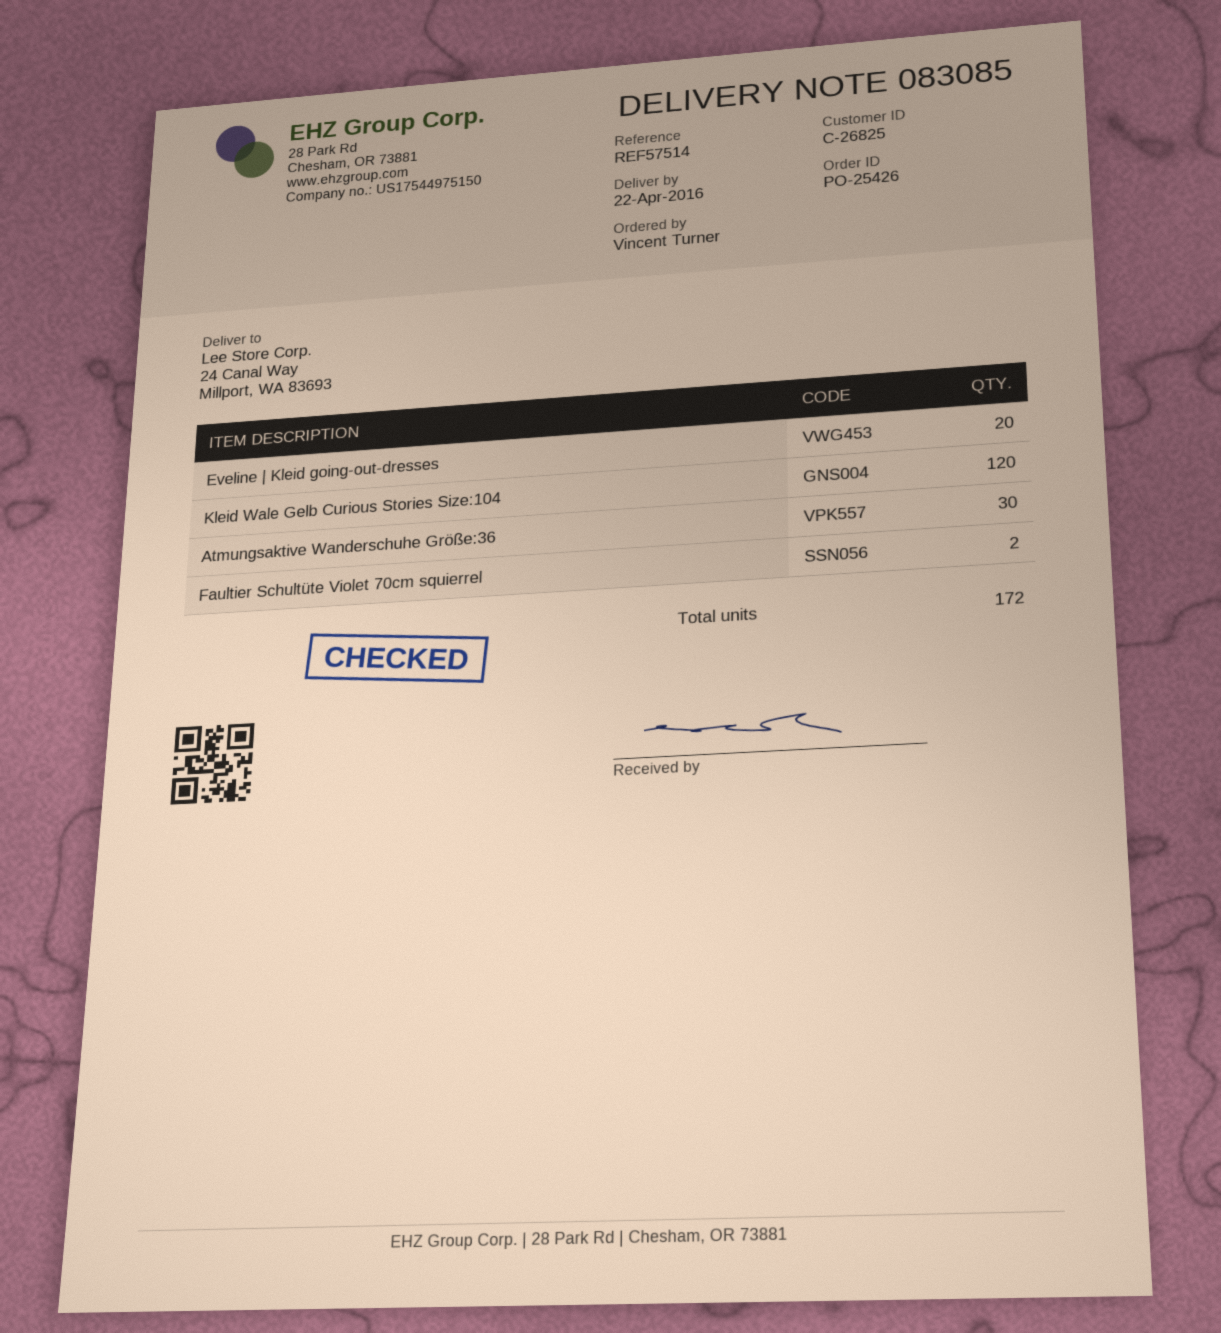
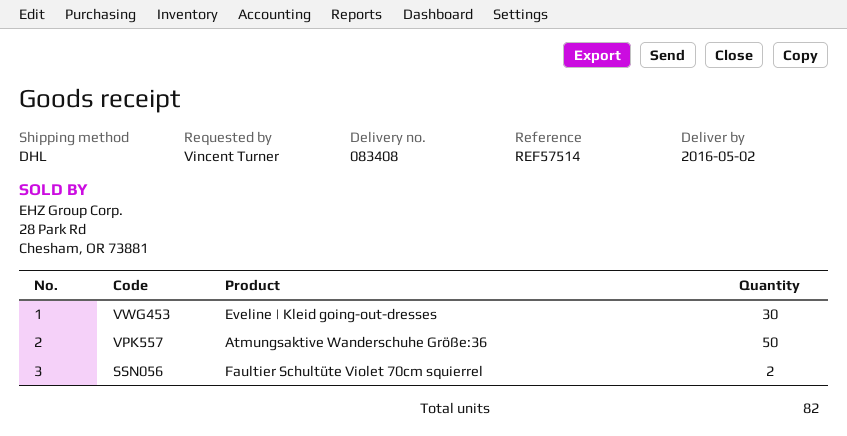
delivery note number: 083085 -> 083408
delivery date: 2016-04-22 -> 2016-05-02
Eveline | Kleid going-out-dresses: 20 -> 30
Kleid Wale Gelb Curious Stories Size:104: 120 -> none
Atmungsaktive Wanderschuhe Größe:36: 30 -> 50
total quantity: 172 -> 82

